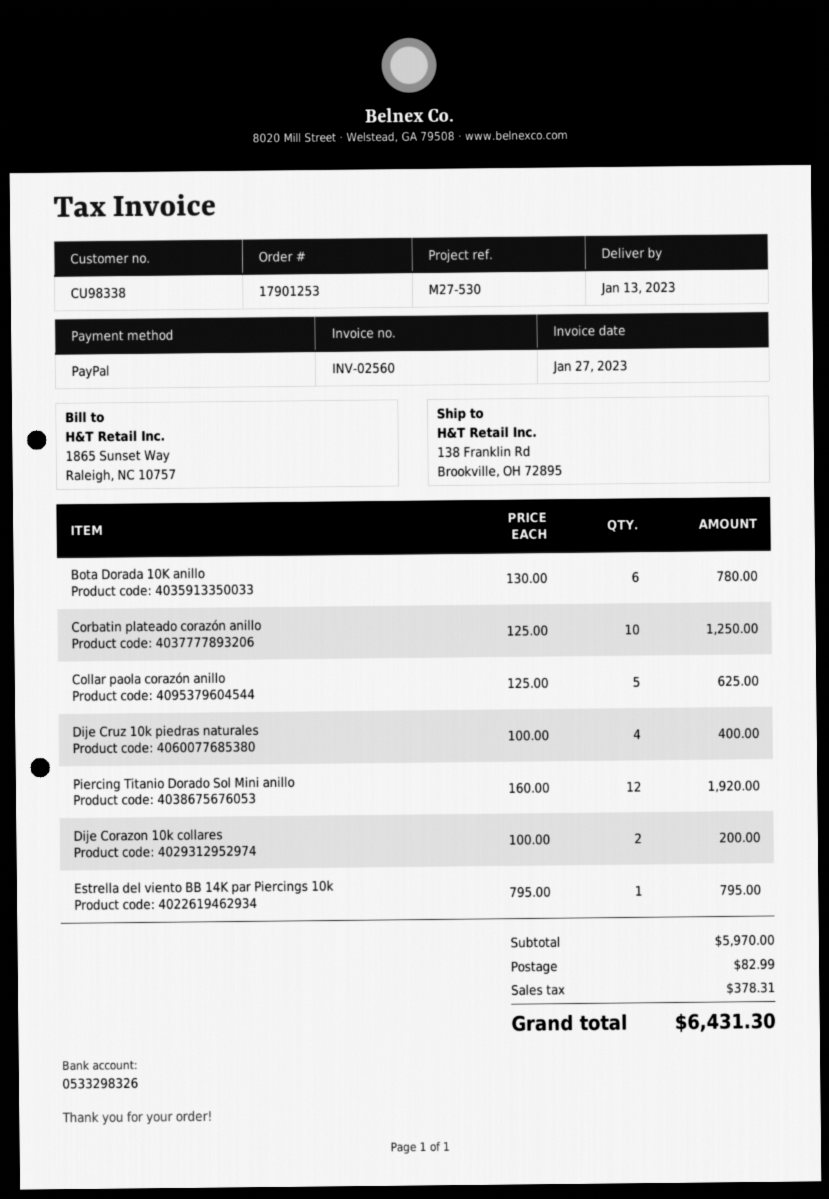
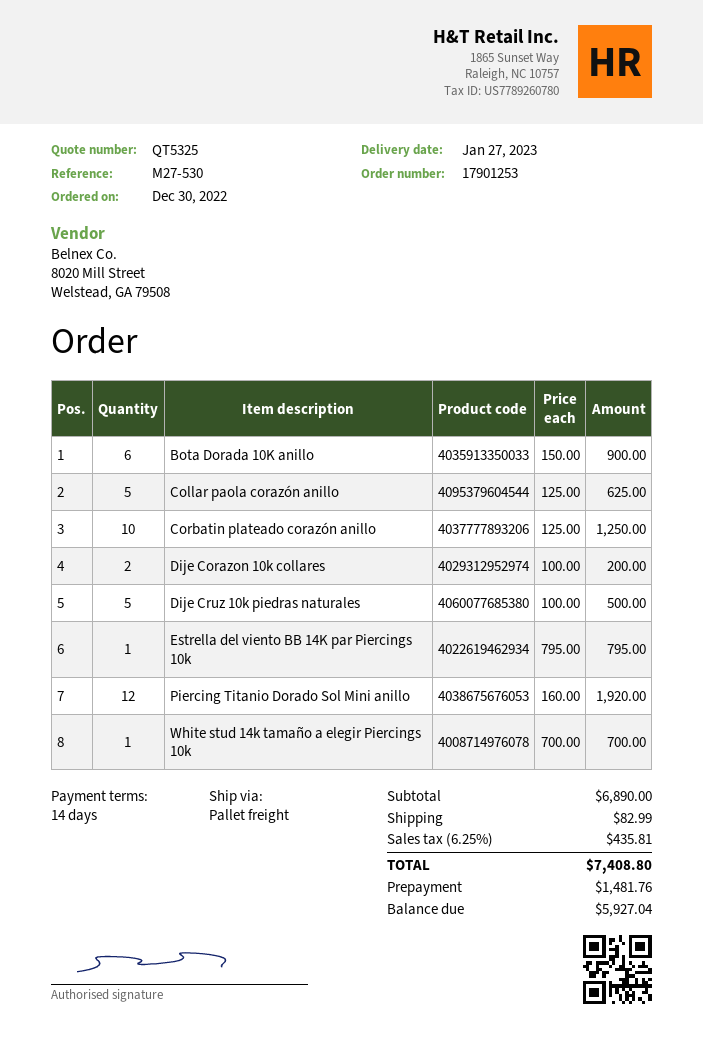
delivery date: 2023-01-13 -> 2023-01-27
Bota Dorada 10K anillo: 6 x 130.00 = 780.00 -> 6 x 150.00 = 900.00
Dije Cruz 10k piedras naturales: 4 x 100.00 = 400.00 -> 5 x 100.00 = 500.00
White stud 14k tamaño a elegir Piercings 10k: none -> 1 x 700.00 = 700.00
subtotal: 5970.00 -> 6890.00
tax: 378.31 -> 435.81
total: 6431.30 -> 7408.80

